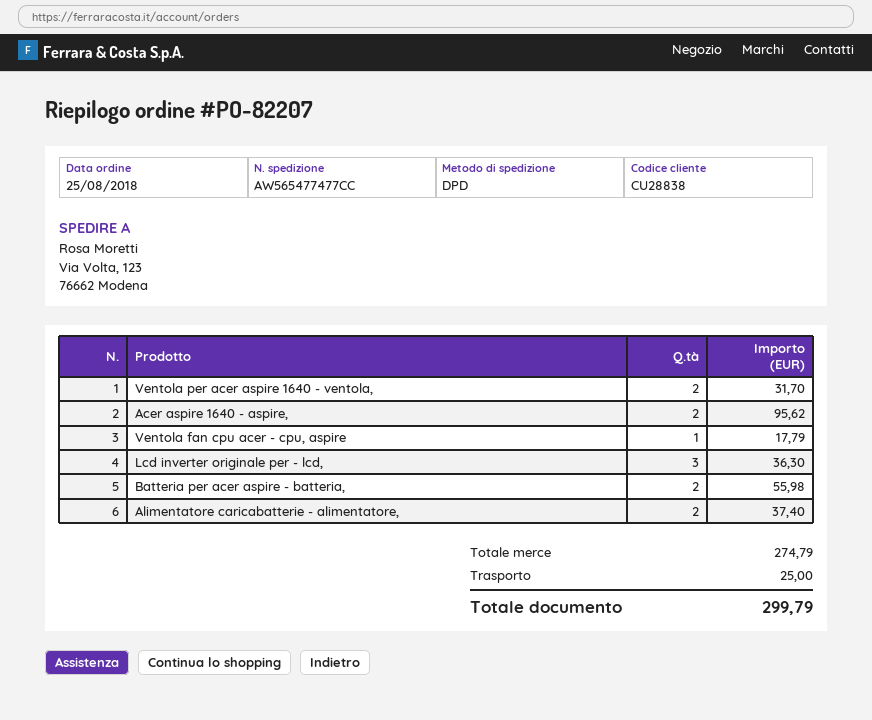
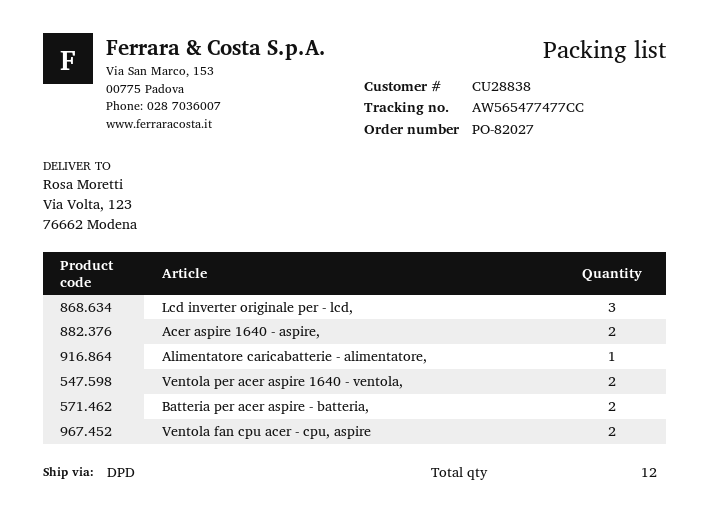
order number: PO-82207 -> PO-82027
Ventola fan cpu acer - cpu, aspire: 1 -> 2
Alimentatore caricabatterie - alimentatore,: 2 -> 1

